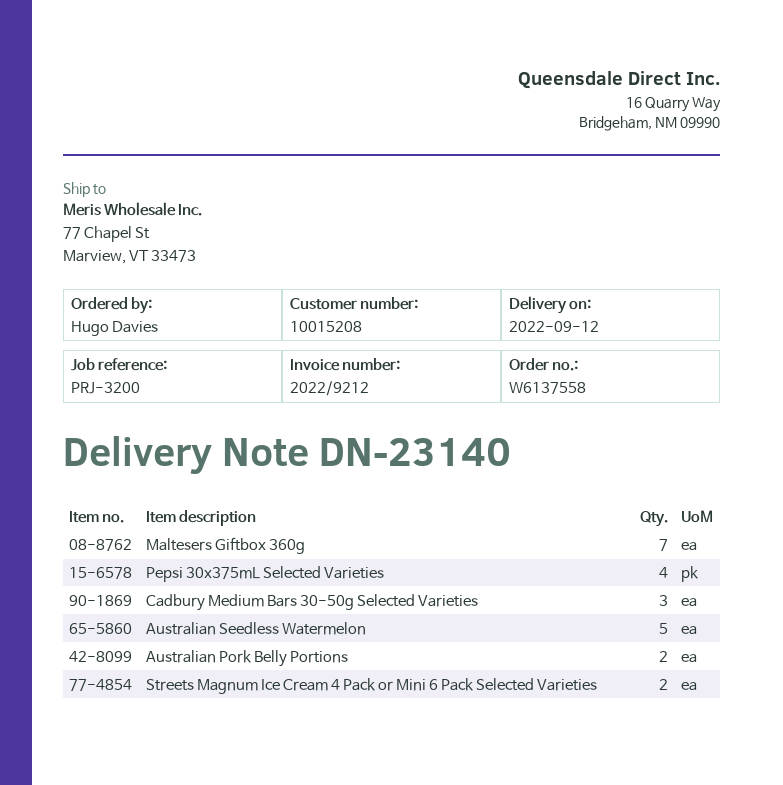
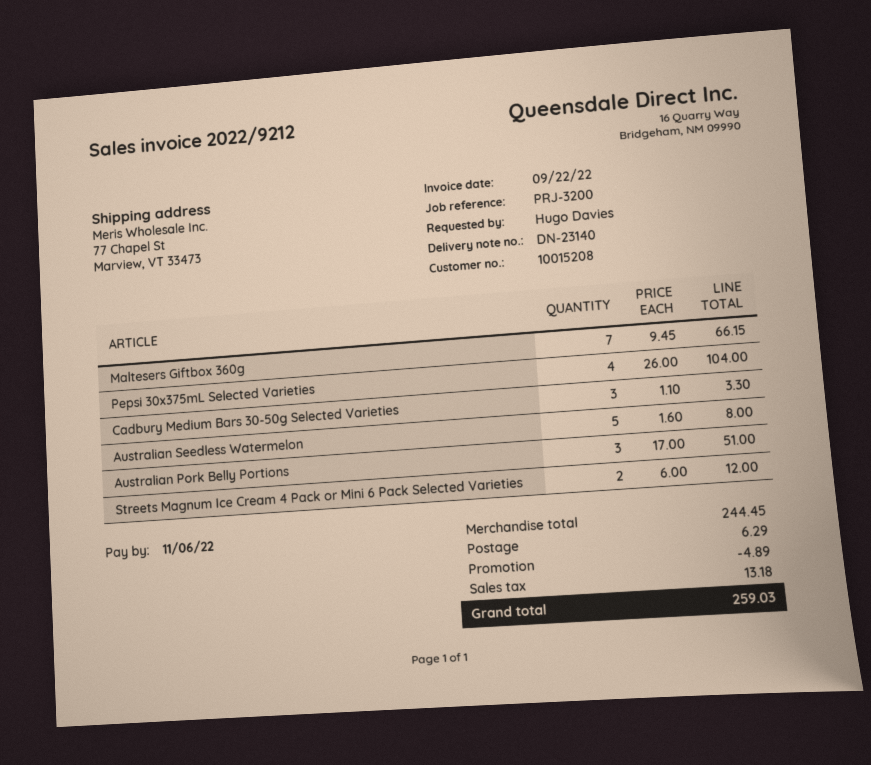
Australian Pork Belly Portions: 2 -> 3

